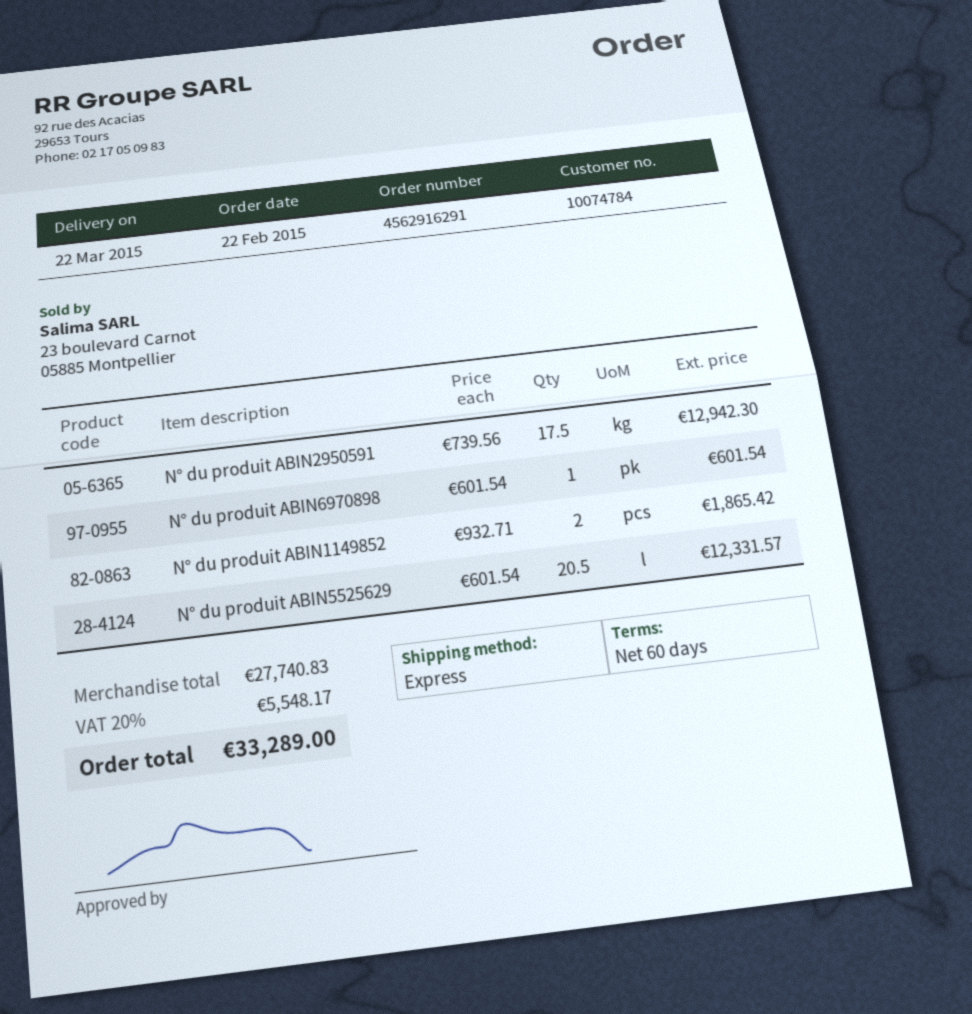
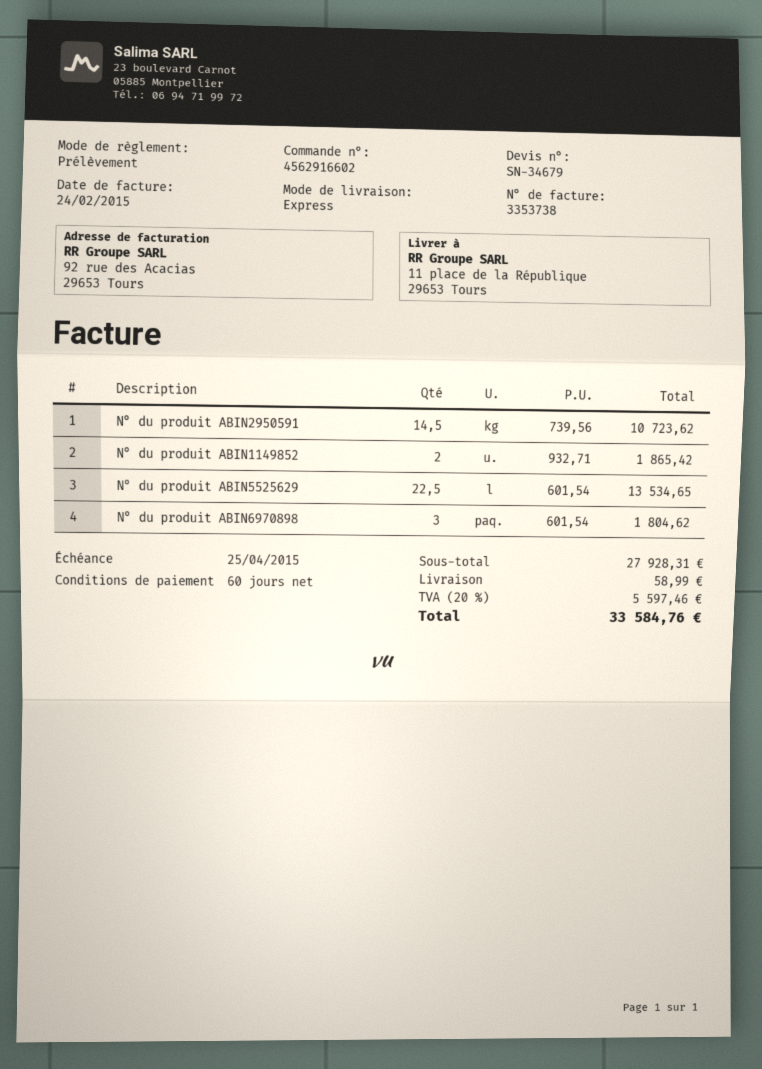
order number: 4562916291 -> 4562916602
N° du produit ABIN2950591: 17.5 x 739.56 = 12942.30 -> 14.5 x 739.56 = 10723.62
N° du produit ABIN6970898: 1 x 601.54 = 601.54 -> 3 x 601.54 = 1804.62
N° du produit ABIN5525629: 20.5 x 601.54 = 12331.57 -> 22.5 x 601.54 = 13534.65
subtotal: 27740.83 -> 27928.31
shipping: none -> 58.99
tax: 20% = 5548.17 -> 20% = 5597.46
total: 33289.00 -> 33584.76

